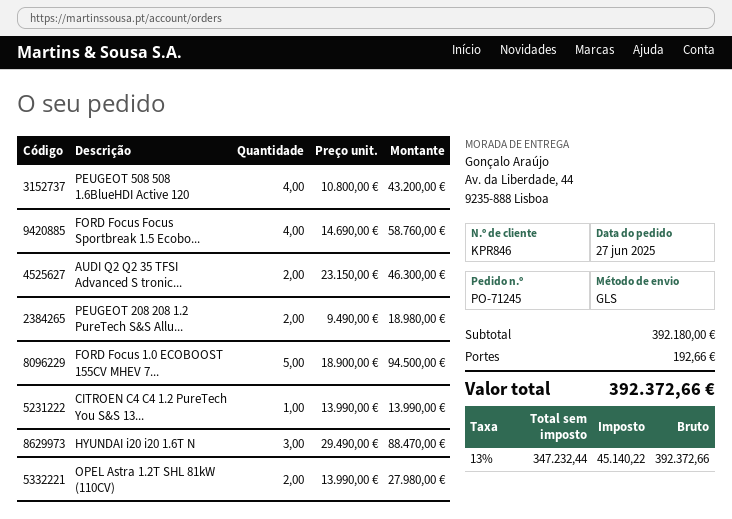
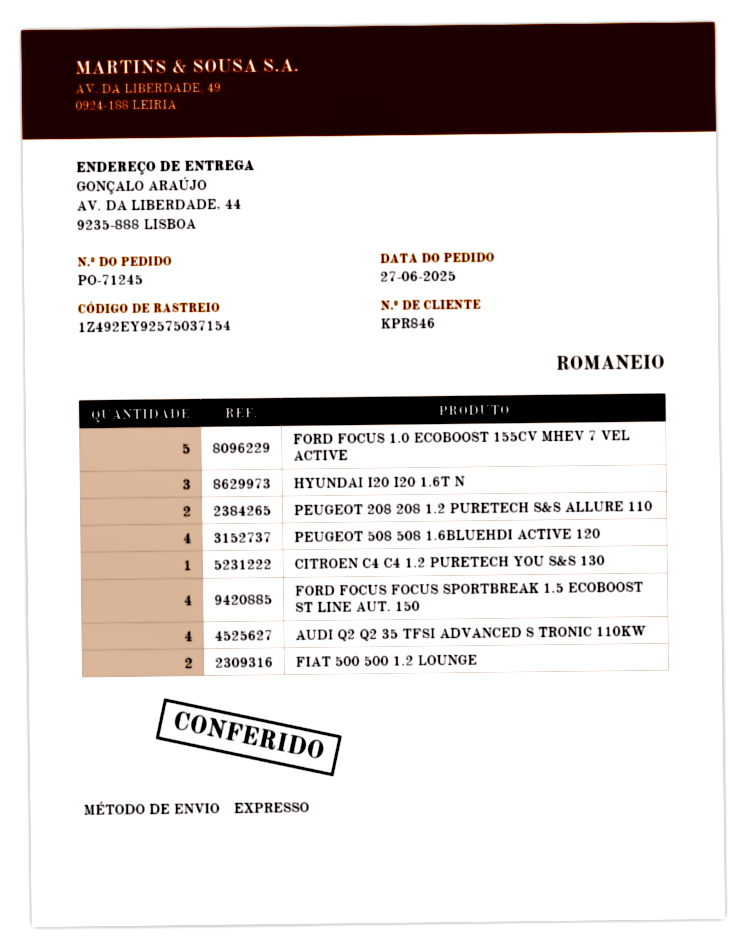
shipping method: GLS -> express
AUDI Q2 Q2 35 TFSI Advanced S tronic...: 2 -> 4
OPEL Astra 1.2T SHL 81kW (110CV): 2 -> none
FIAT 500 500 1.2 LOUNGE: none -> 2

